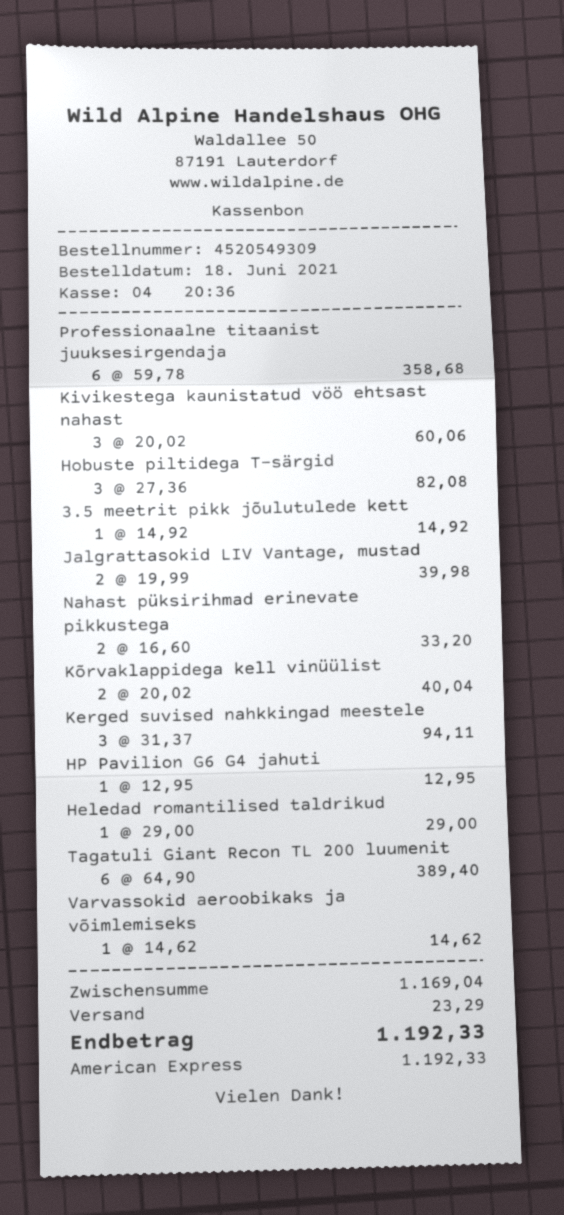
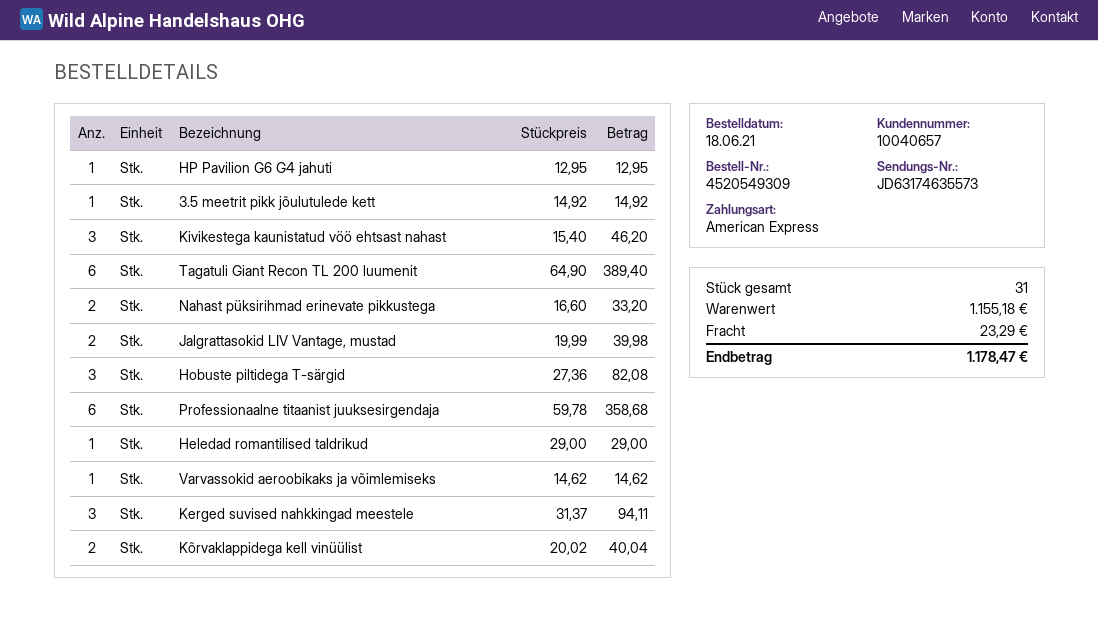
Kivikestega kaunistatud vöö ehtsast nahast: 3 x 20.02 = 60.06 -> 3 x 15.40 = 46.20
subtotal: 1169.04 -> 1155.18
total: 1192.33 -> 1178.47

